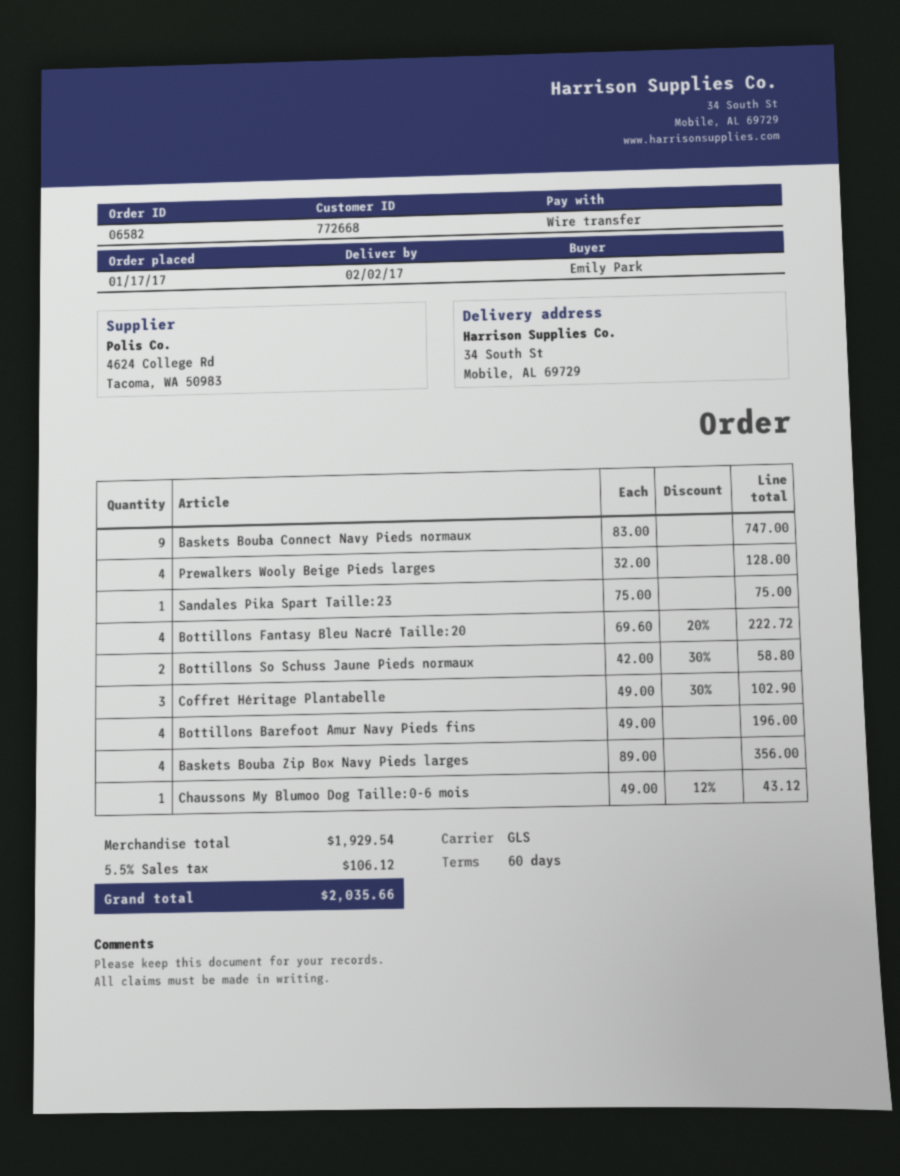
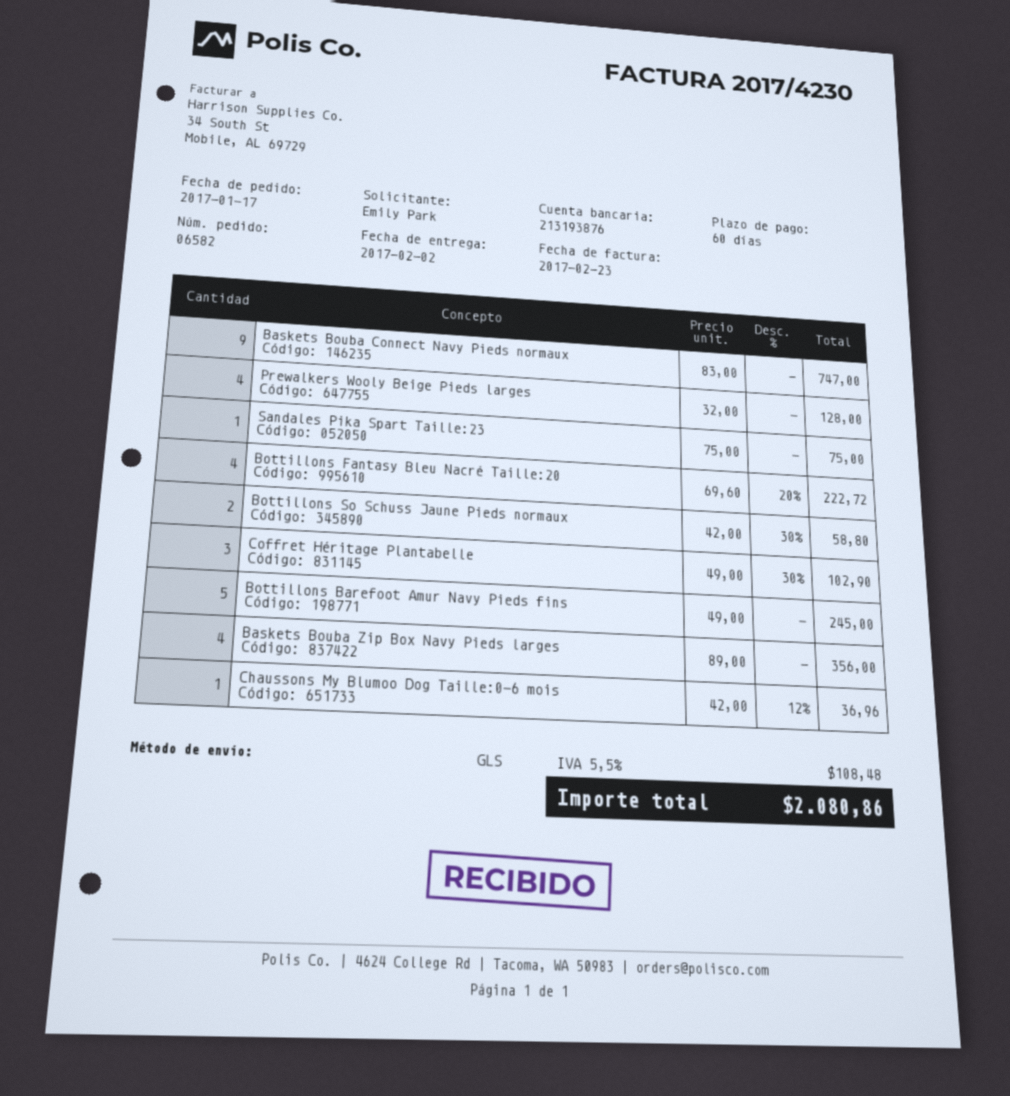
Bottillons Barefoot Amur Navy Pieds fins: 4 x 49.00 = 196.00 -> 5 x 49.00 = 245.00
Chaussons My Blumoo Dog Taille:0-6 mois: 1 x 49.00 - 12% = 43.12 -> 1 x 42.00 - 12% = 36.96
tax: 5.5% = 106.12 -> 5.5% = 108.48
total: 2035.66 -> 2080.86

